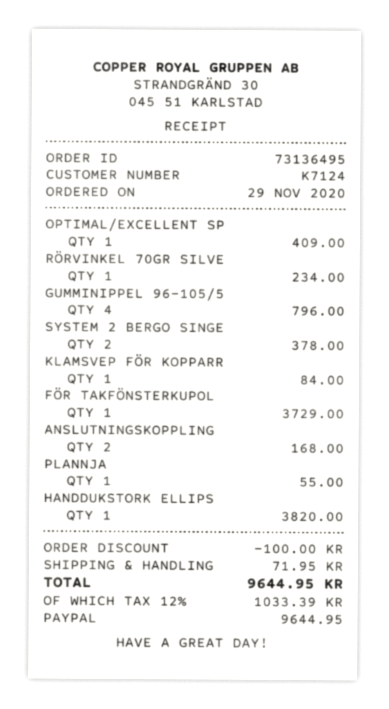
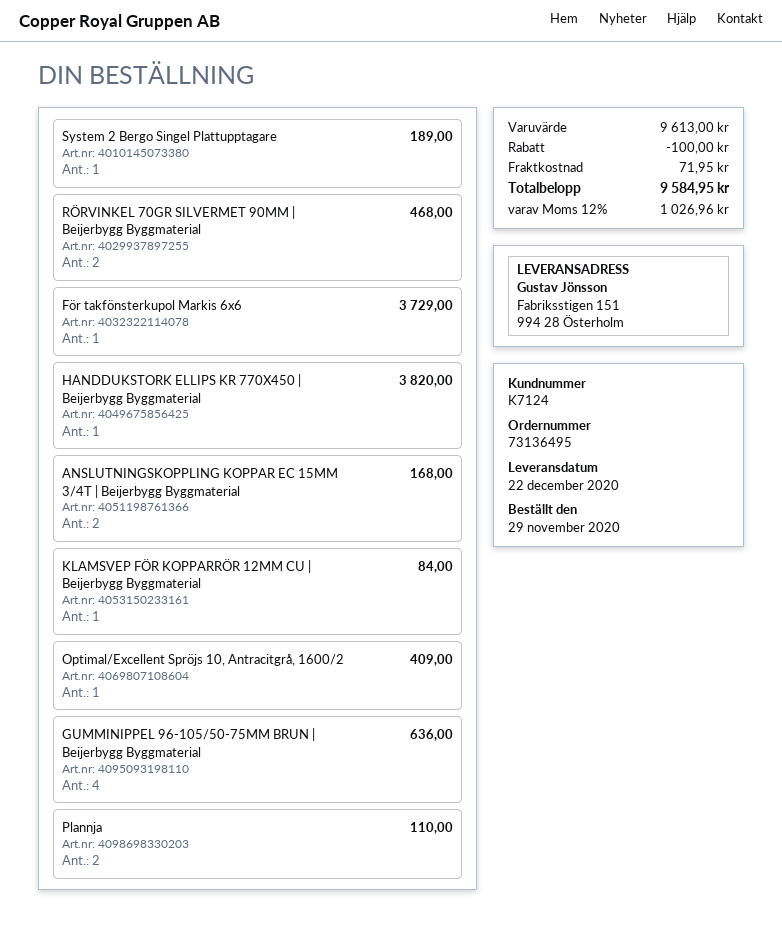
RÖRVINKEL 70GR SILVE: 1 for 234.00 -> 2 for 468.00
GUMMINIPPEL 96-105/5: 4 for 796.00 -> 4 for 636.00
SYSTEM 2 BERGO SINGE: 2 for 378.00 -> 1 for 189.00
PLANNJA: 1 for 55.00 -> 2 for 110.00
tax: 12% = 1033.39 -> 12% = 1026.96
total: 9644.95 -> 9584.95

